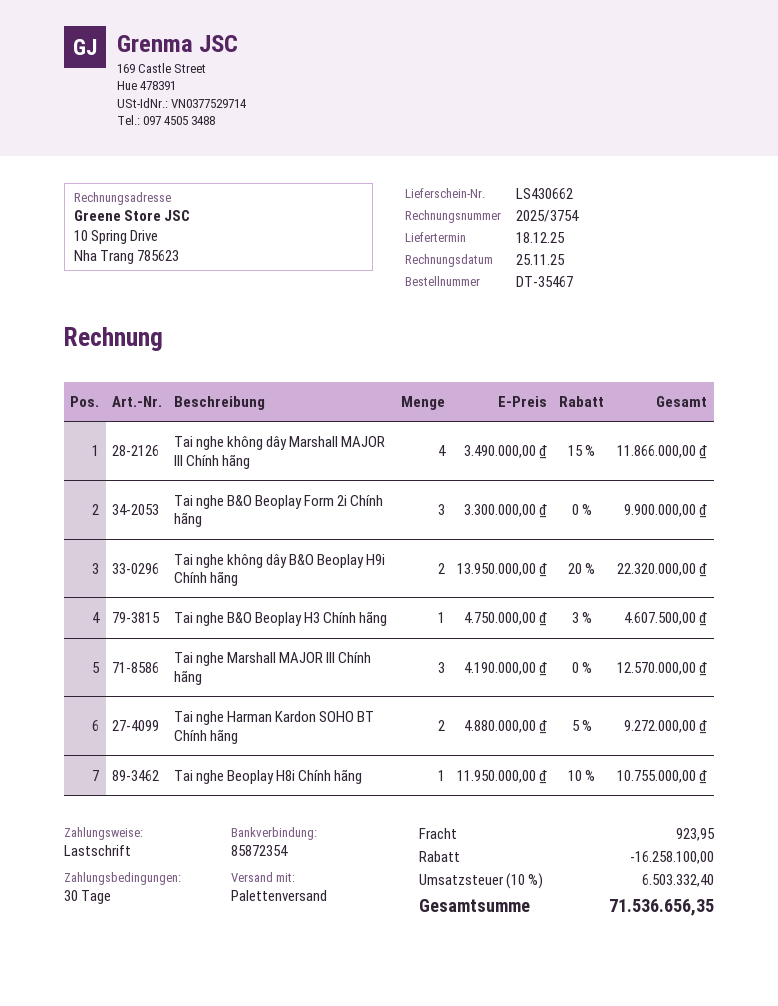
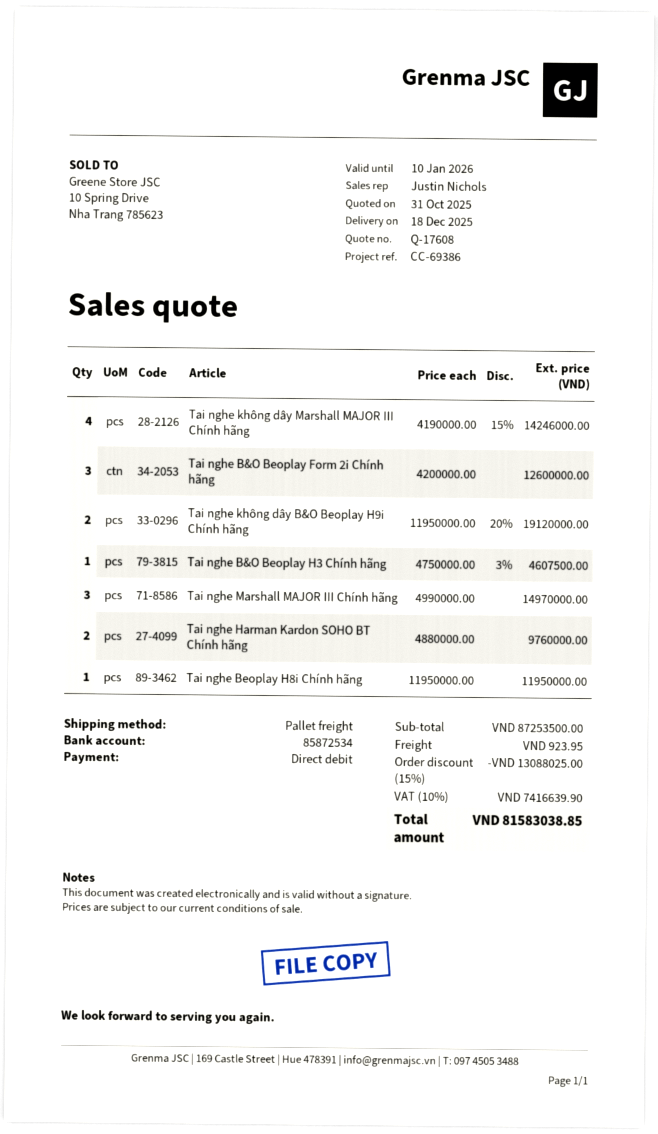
bank account: 85872354 -> 85872534
Tai nghe không dây Marshall MAJOR III Chính hãng: 4 x 3490000.00 - 15% = 11866000.00 -> 4 x 4190000.00 - 15% = 14246000.00
Tai nghe B&O Beoplay Form 2i Chính hãng: 3 x 3300000.00 = 9900000.00 -> 3 x 4200000.00 = 12600000.00
Tai nghe không dây B&O Beoplay H9i Chính hãng: 2 x 13950000.00 - 20% = 22320000.00 -> 2 x 11950000.00 - 20% = 19120000.00
Tai nghe Marshall MAJOR III Chính hãng: 3 x 4190000.00 = 12570000.00 -> 3 x 4990000.00 = 14970000.00
Tai nghe Harman Kardon SOHO BT Chính hãng: 2 x 4880000.00 - 5% = 9272000.00 -> 2 x 4880000.00 = 9760000.00
Tai nghe Beoplay H8i Chính hãng: 1 x 11950000.00 - 10% = 10755000.00 -> 1 x 11950000.00 = 11950000.00
discount: 16258100.00 -> 13088025.00
tax: 10% = 6503332.40 -> 10% = 7416639.90
total: 71536656.35 -> 81583038.85

